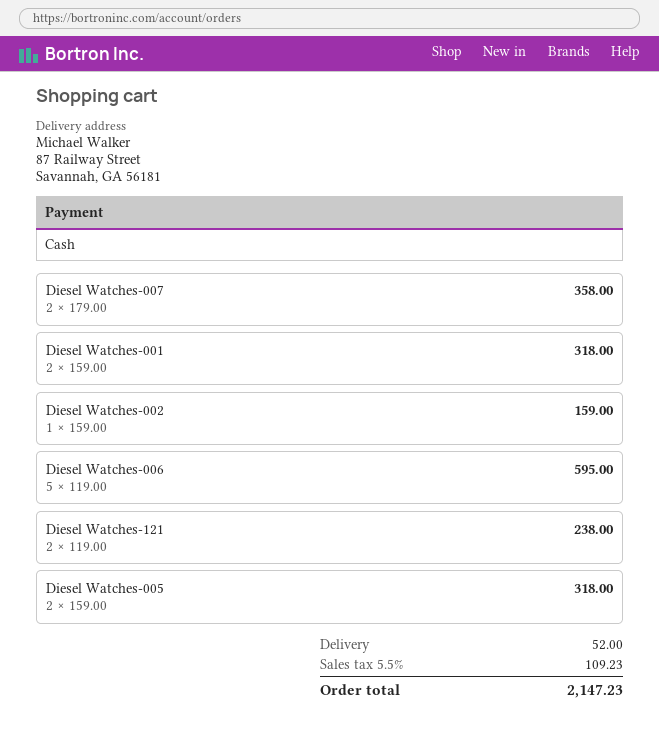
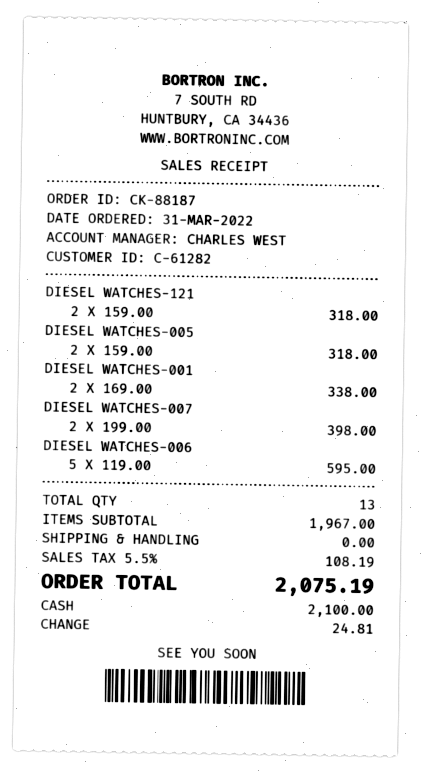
Diesel Watches-007: 2 x 179.00 = 358.00 -> 2 x 199.00 = 398.00
Diesel Watches-001: 2 x 159.00 = 318.00 -> 2 x 169.00 = 338.00
Diesel Watches-002: 1 x 159.00 = 159.00 -> none
Diesel Watches-121: 2 x 119.00 = 238.00 -> 2 x 159.00 = 318.00
shipping: 52.00 -> 0.00
tax: 5.5% = 109.23 -> 5.5% = 108.19
total: 2147.23 -> 2075.19

